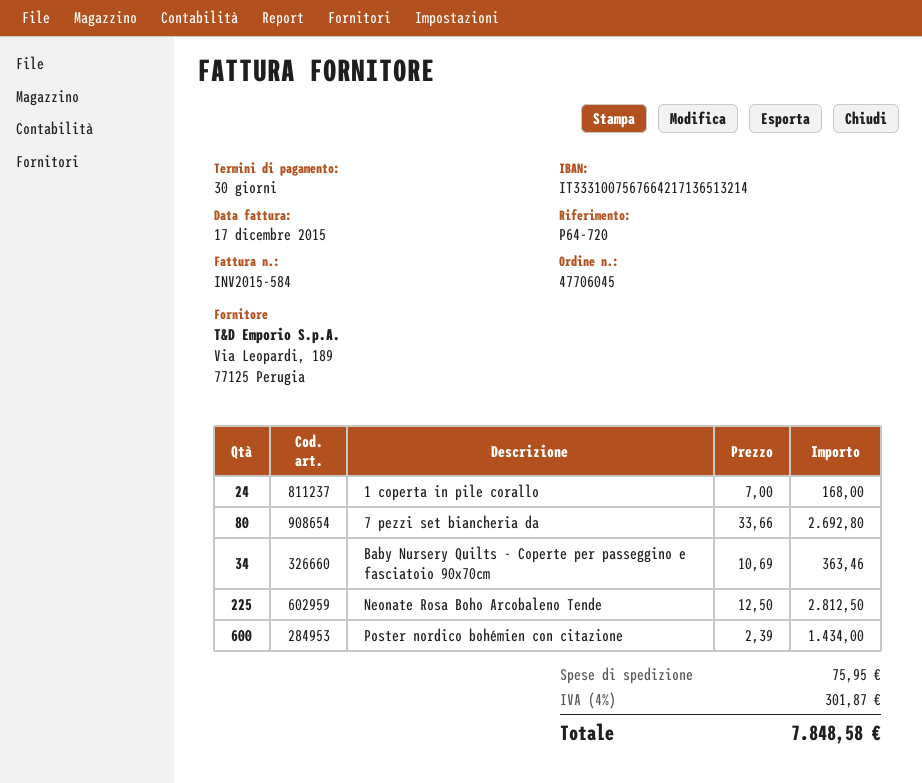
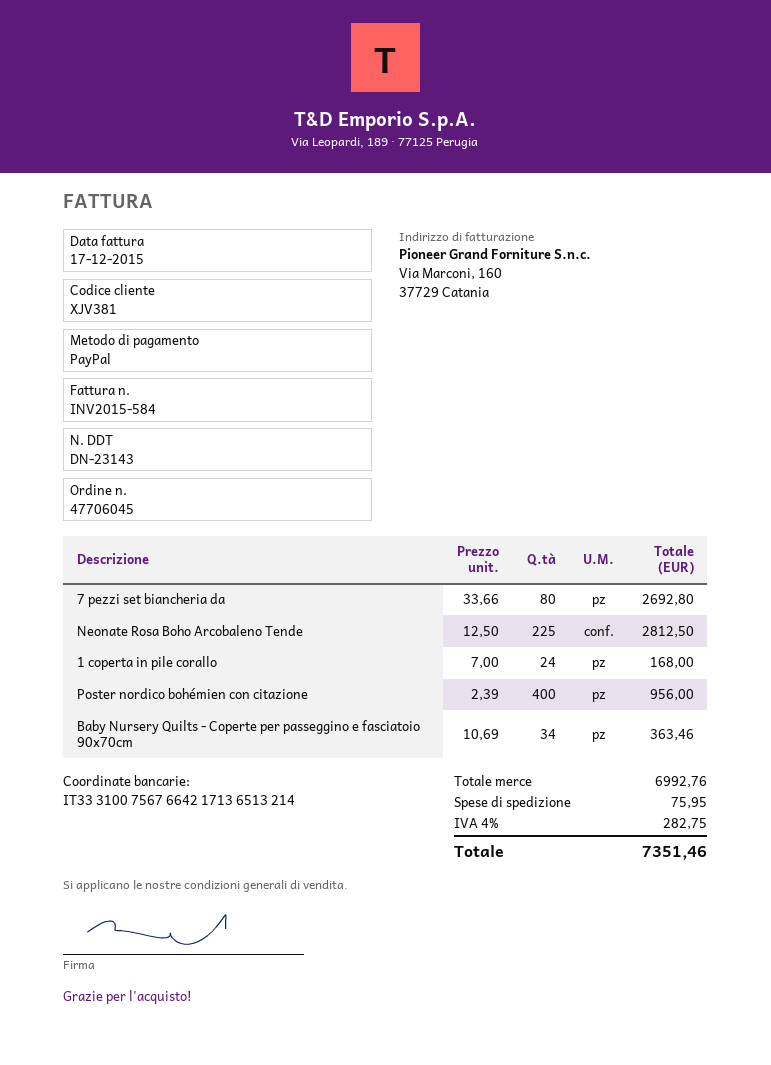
Poster nordico bohémien con citazione: 600 x 2.39 = 1434.00 -> 400 x 2.39 = 956.00
tax: 4% = 301.87 -> 4% = 282.75
total: 7848.58 -> 7351.46

